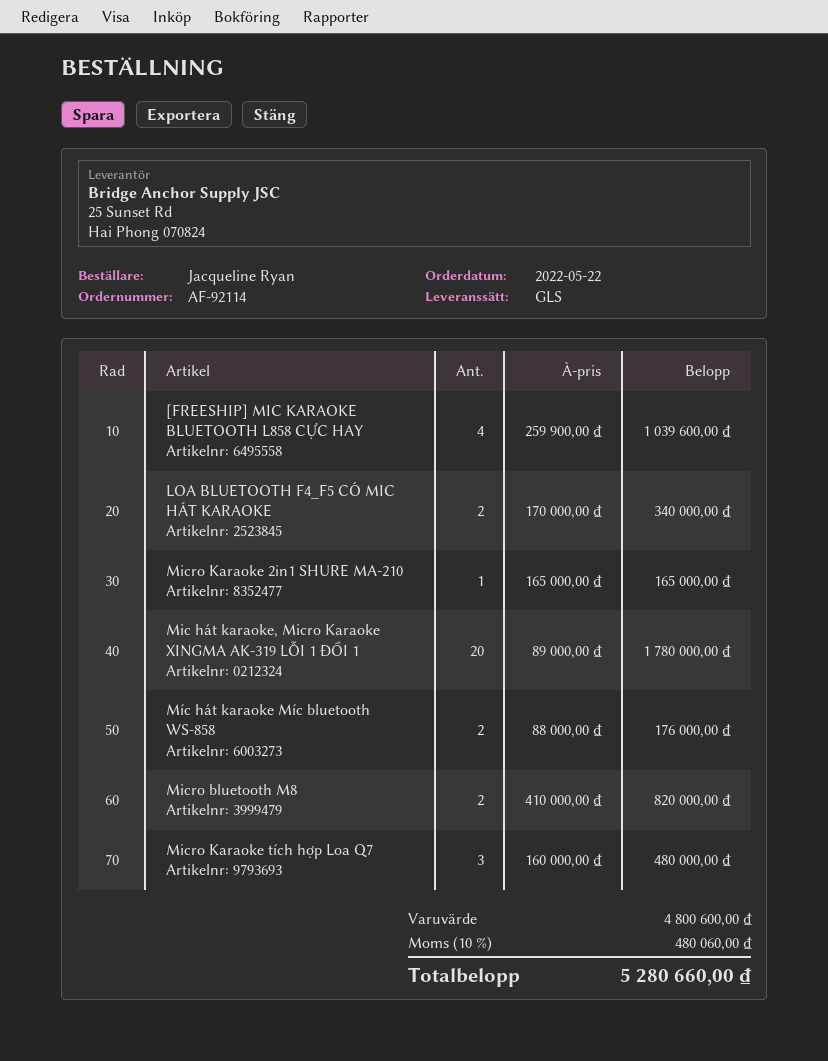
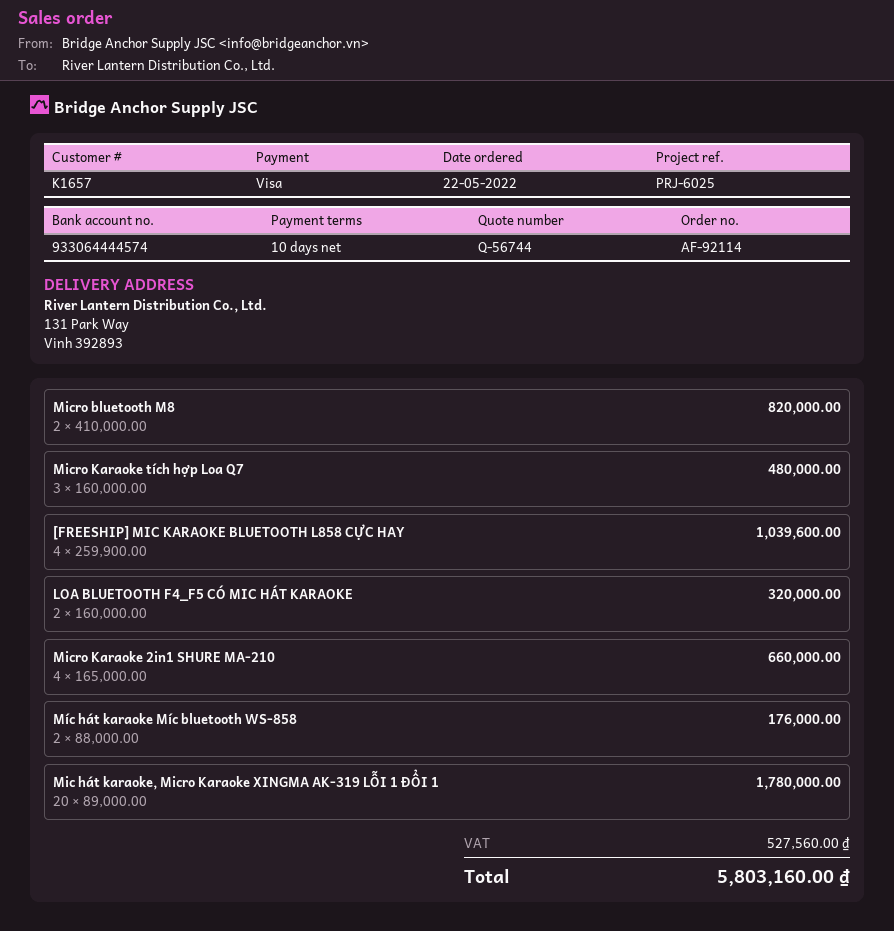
LOA BLUETOOTH F4_F5 CÓ MIC HÁT KARAOKE: 2 x 170000.00 = 340000.00 -> 2 x 160000.00 = 320000.00
Micro Karaoke 2in1 SHURE MA-210: 1 x 165000.00 = 165000.00 -> 4 x 165000.00 = 660000.00
tax: 480060.00 -> 527560.00
total: 5280660.00 -> 5803160.00

